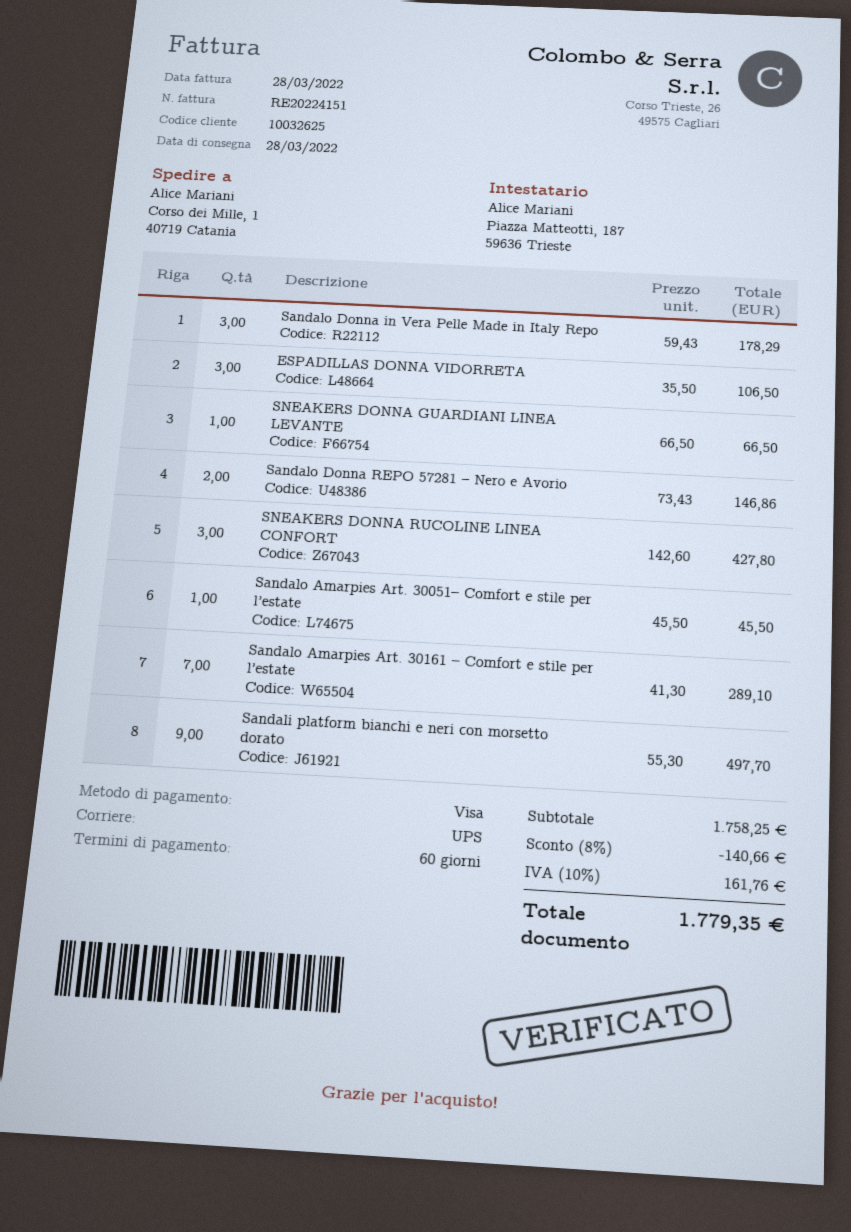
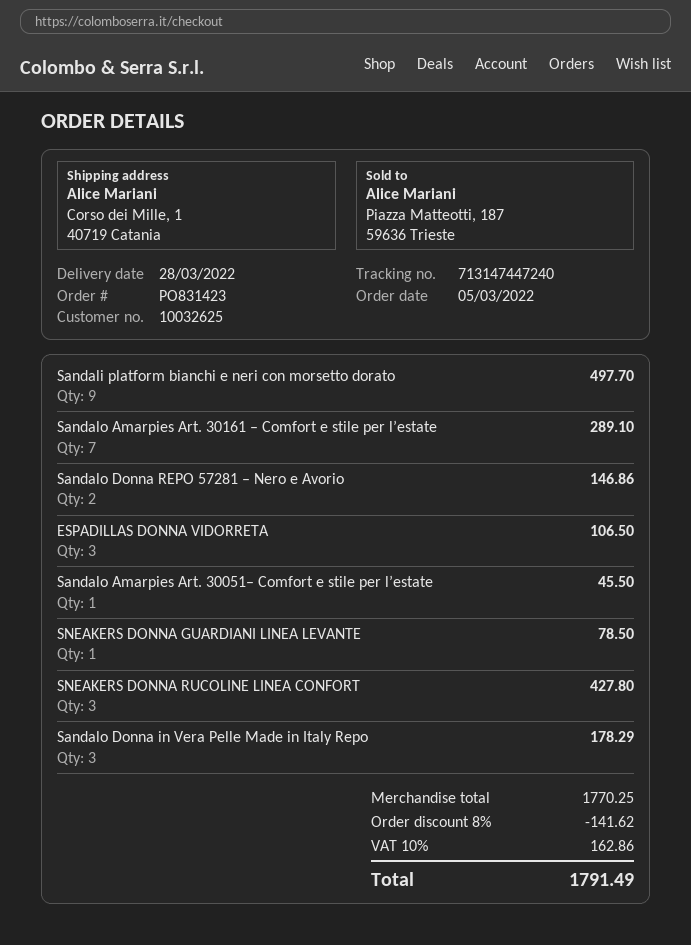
SNEAKERS DONNA GUARDIANI LINEA LEVANTE: 1 for 66.50 -> 1 for 78.50
subtotal: 1758.25 -> 1770.25
discount: 8% = 140.66 -> 8% = 141.62
tax: 10% = 161.76 -> 10% = 162.86
total: 1779.35 -> 1791.49

